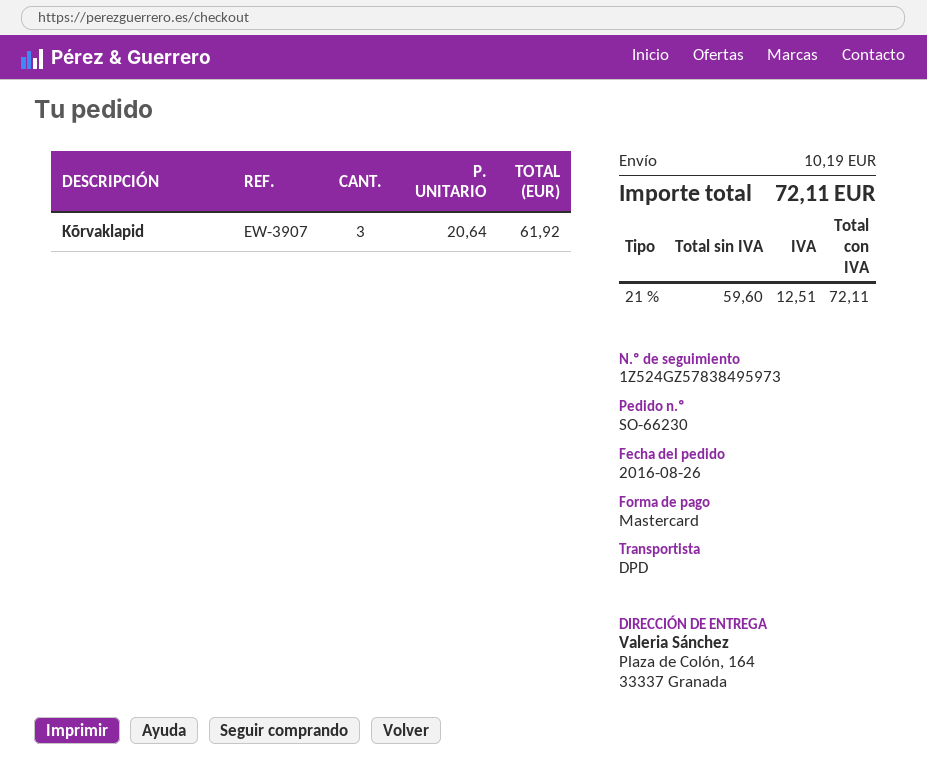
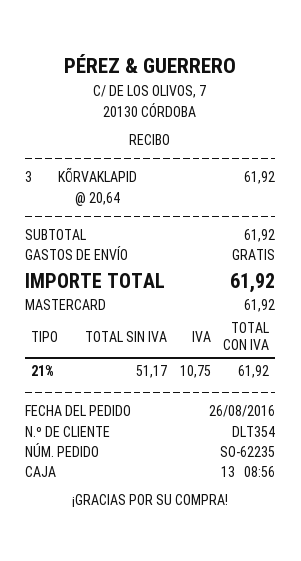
order number: SO-66230 -> SO-62235
shipping: 10.19 -> 0.00
net: 59.60 -> 51.17
tax: 21% = 12.51 -> 21% = 10.75
total: 72.11 -> 61.92

